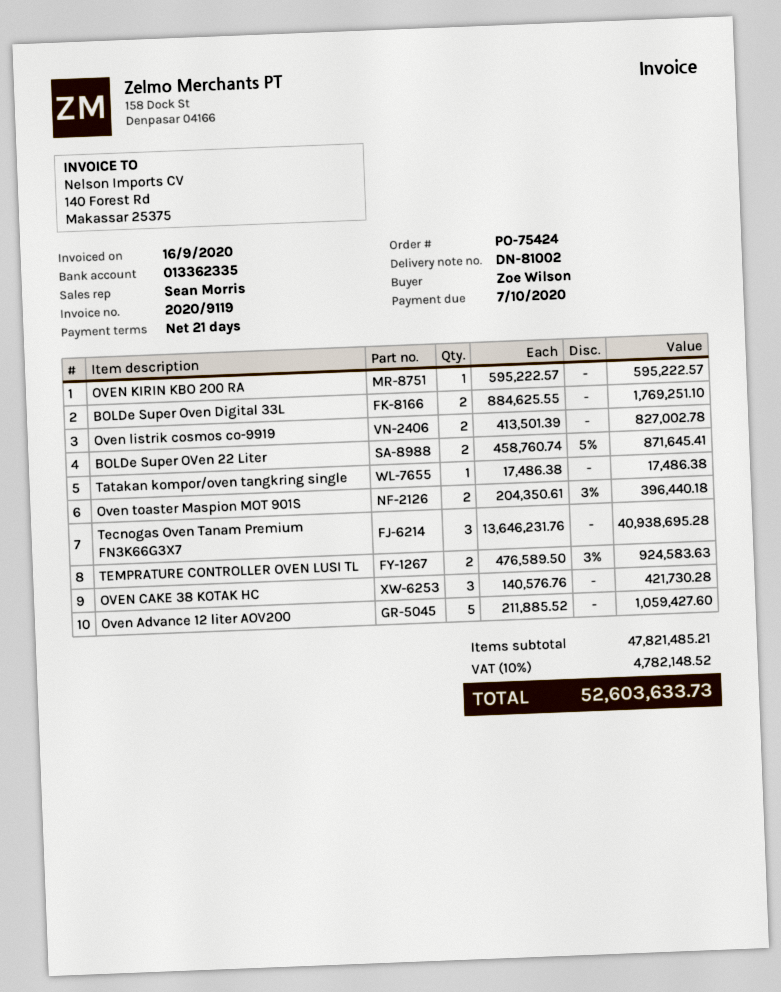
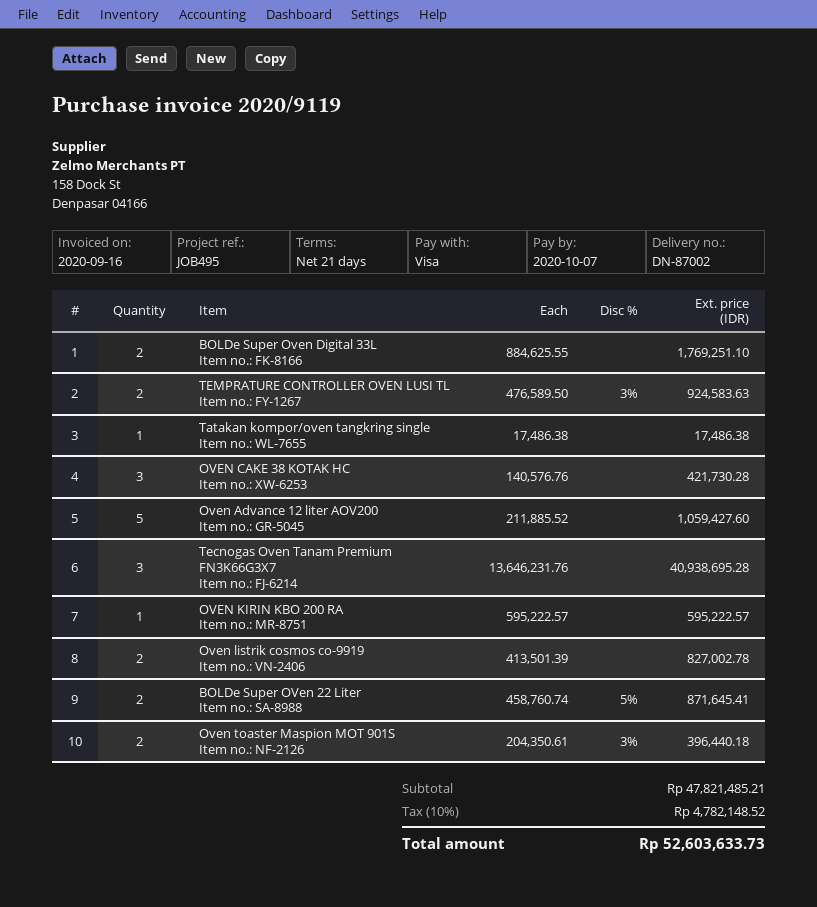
delivery note number: DN-81002 -> DN-87002

